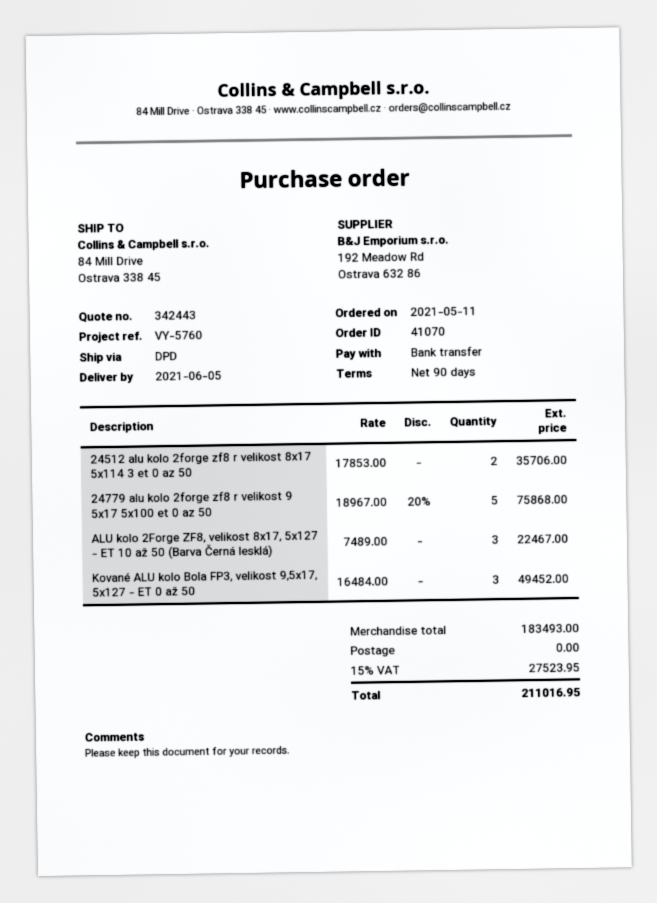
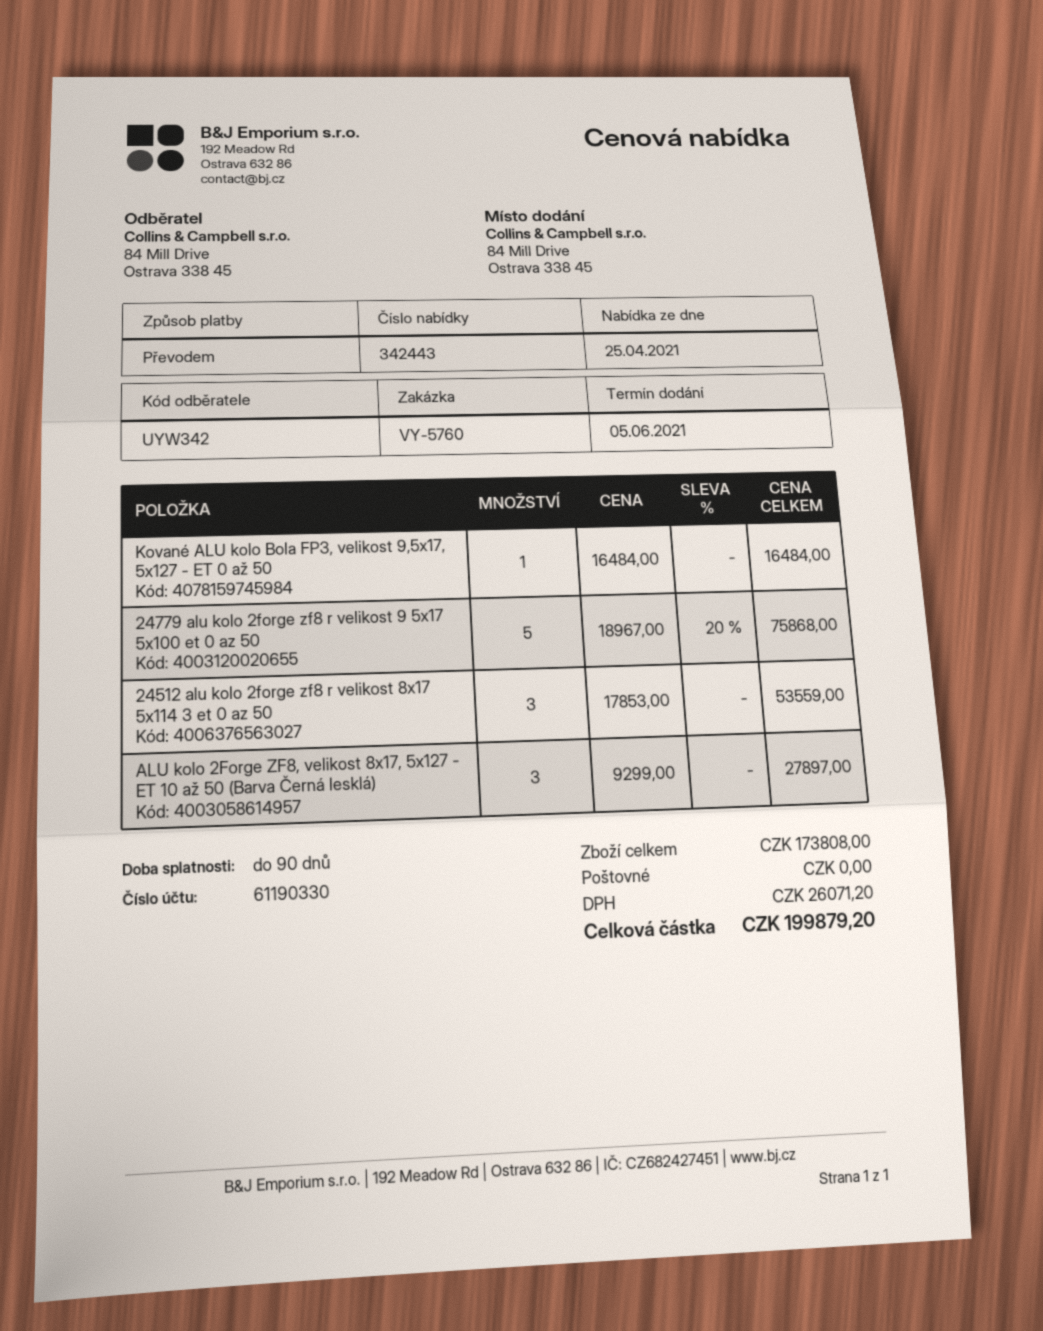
24512 alu kolo 2forge zf8 r velikost 8x17 5x114 3 et 0 az 50: 2 x 17853.00 = 35706.00 -> 3 x 17853.00 = 53559.00
ALU kolo 2Forge ZF8, velikost 8x17, 5x127 - ET 10 až 50 (Barva Černá lesklá): 3 x 7489.00 = 22467.00 -> 3 x 9299.00 = 27897.00
Kované ALU kolo Bola FP3, velikost 9,5x17, 5x127 - ET 0 až 50: 3 x 16484.00 = 49452.00 -> 1 x 16484.00 = 16484.00
subtotal: 183493.00 -> 173808.00
tax: 27523.95 -> 26071.20
total: 211016.95 -> 199879.20

